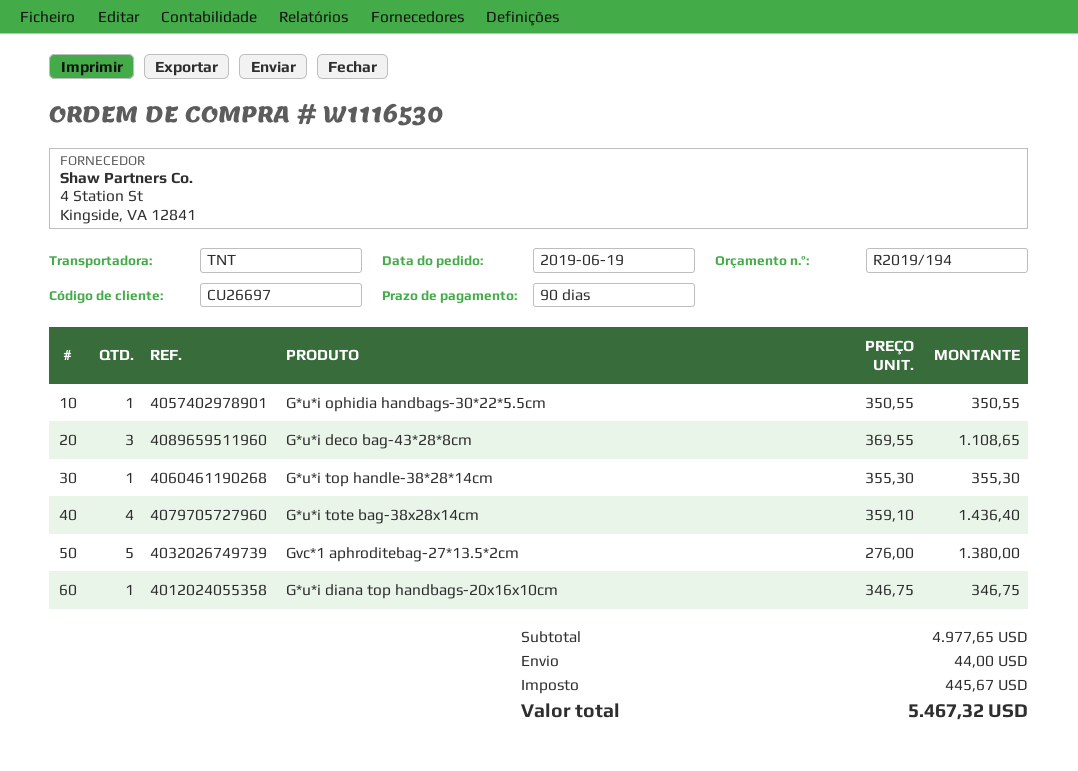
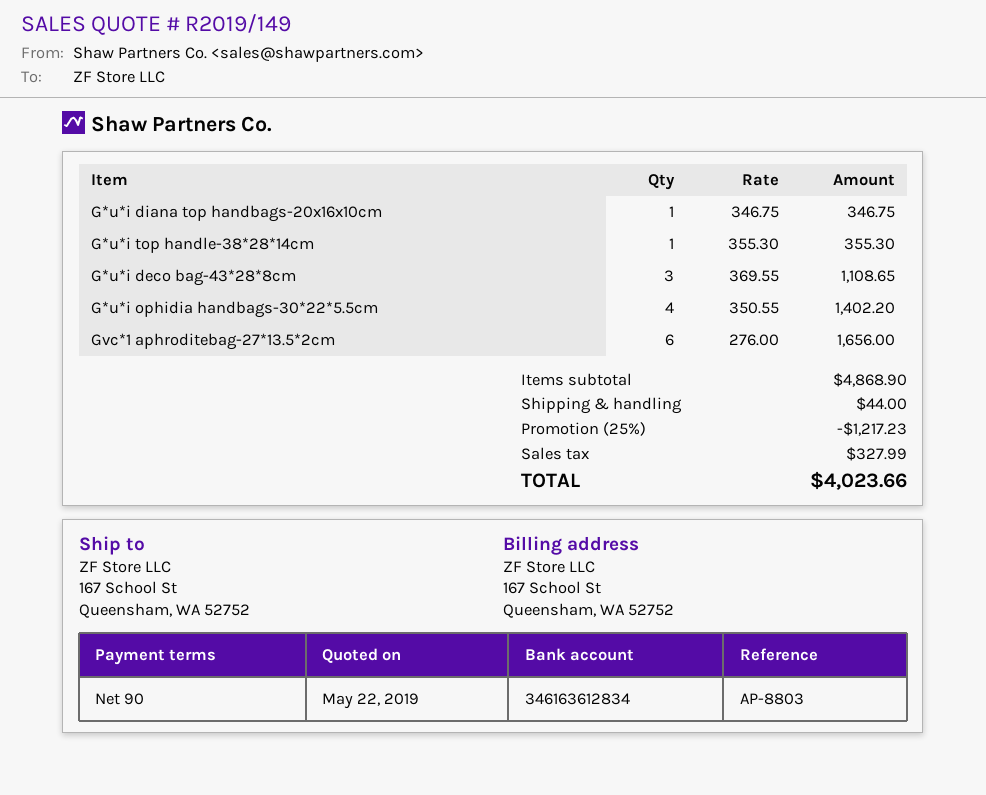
quote number: R2019/194 -> R2019/149
G*u*i ophidia handbags-30*22*5.5cm: 1 x 350.55 = 350.55 -> 4 x 350.55 = 1402.20
G*u*i tote bag-38x28x14cm: 4 x 359.10 = 1436.40 -> none
Gvc*1 aphroditebag-27*13.5*2cm: 5 x 276.00 = 1380.00 -> 6 x 276.00 = 1656.00
subtotal: 4977.65 -> 4868.90
discount: none -> 25% = 1217.23
tax: 445.67 -> 327.99
total: 5467.32 -> 4023.66

